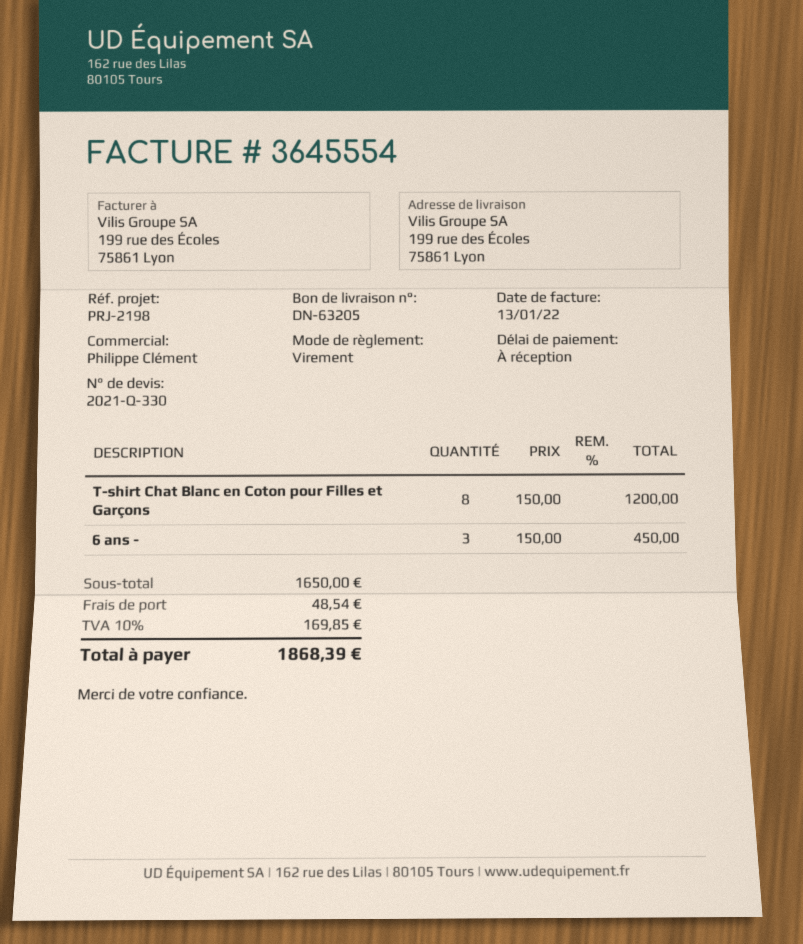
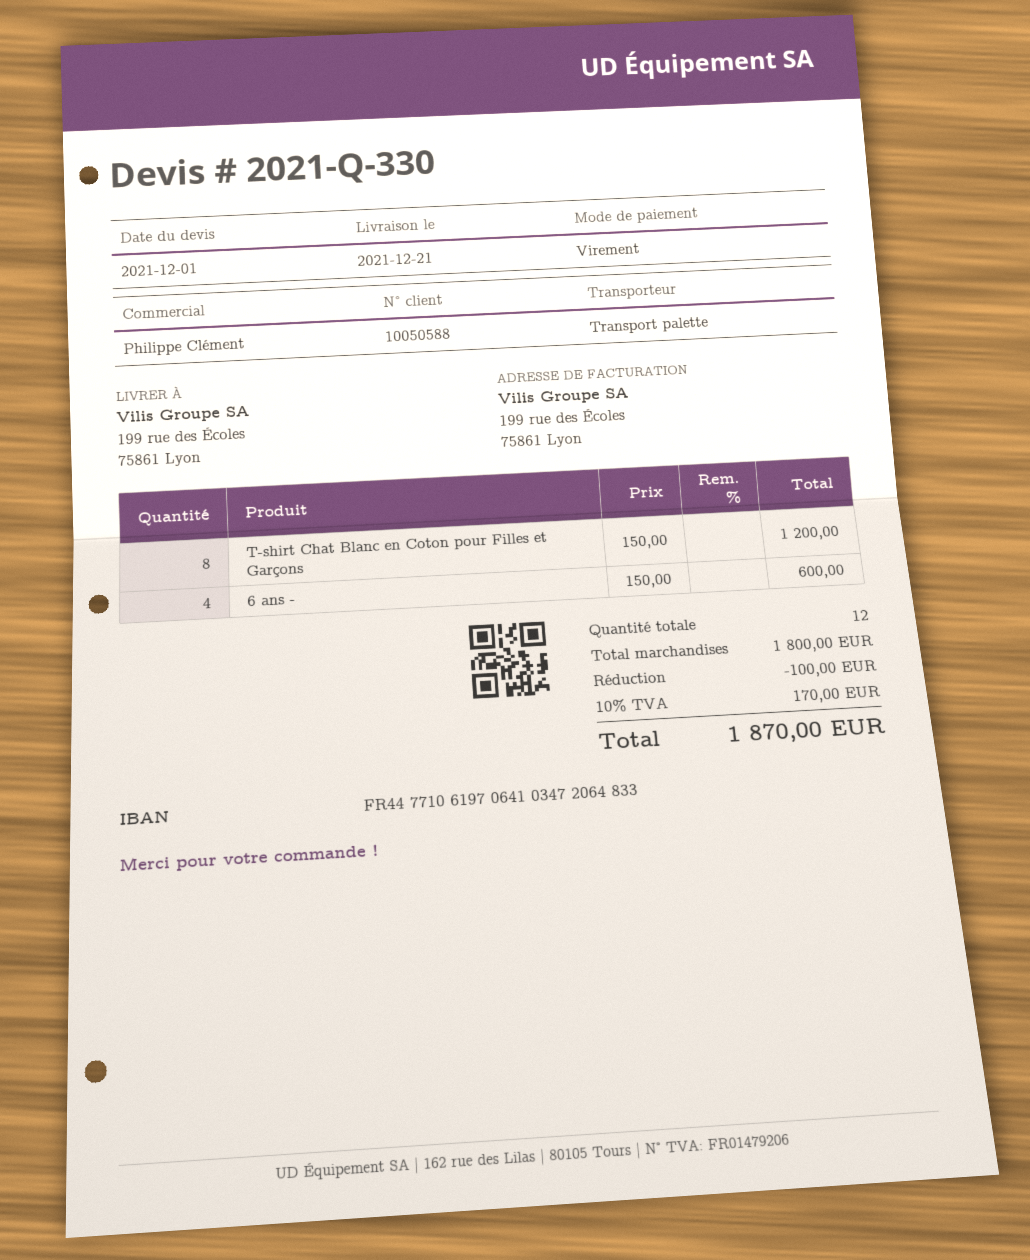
6 ans -: 3 x 150.00 = 450.00 -> 4 x 150.00 = 600.00
subtotal: 1650.00 -> 1800.00
discount: none -> 100.00
shipping: 48.54 -> none
tax: 10% = 169.85 -> 10% = 170.00
total: 1868.39 -> 1870.00

